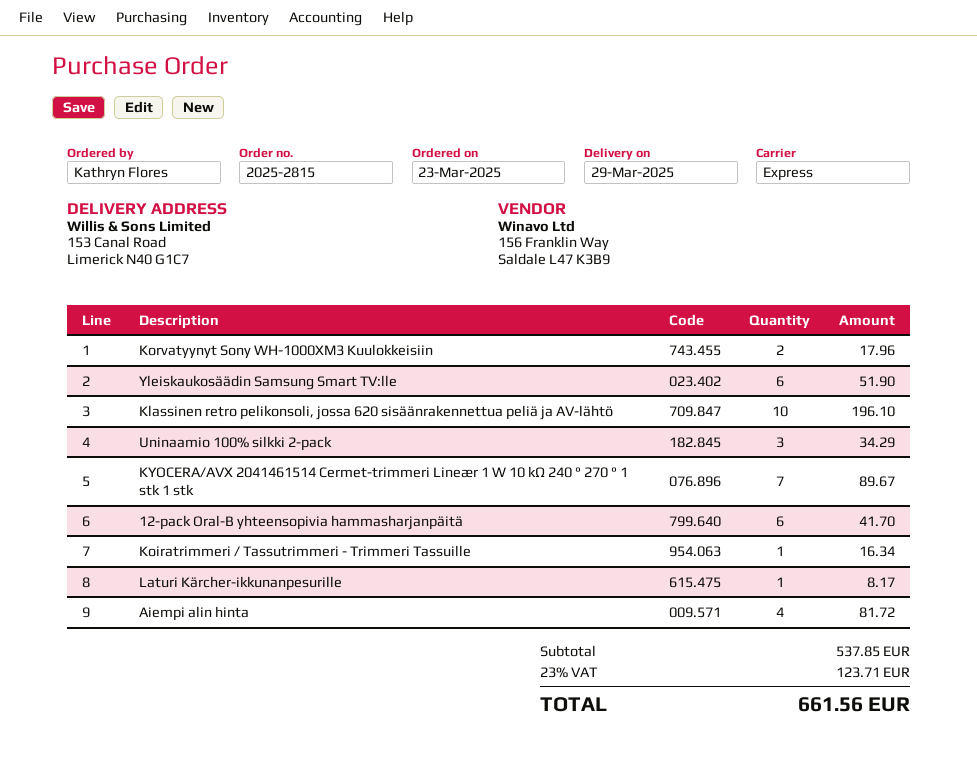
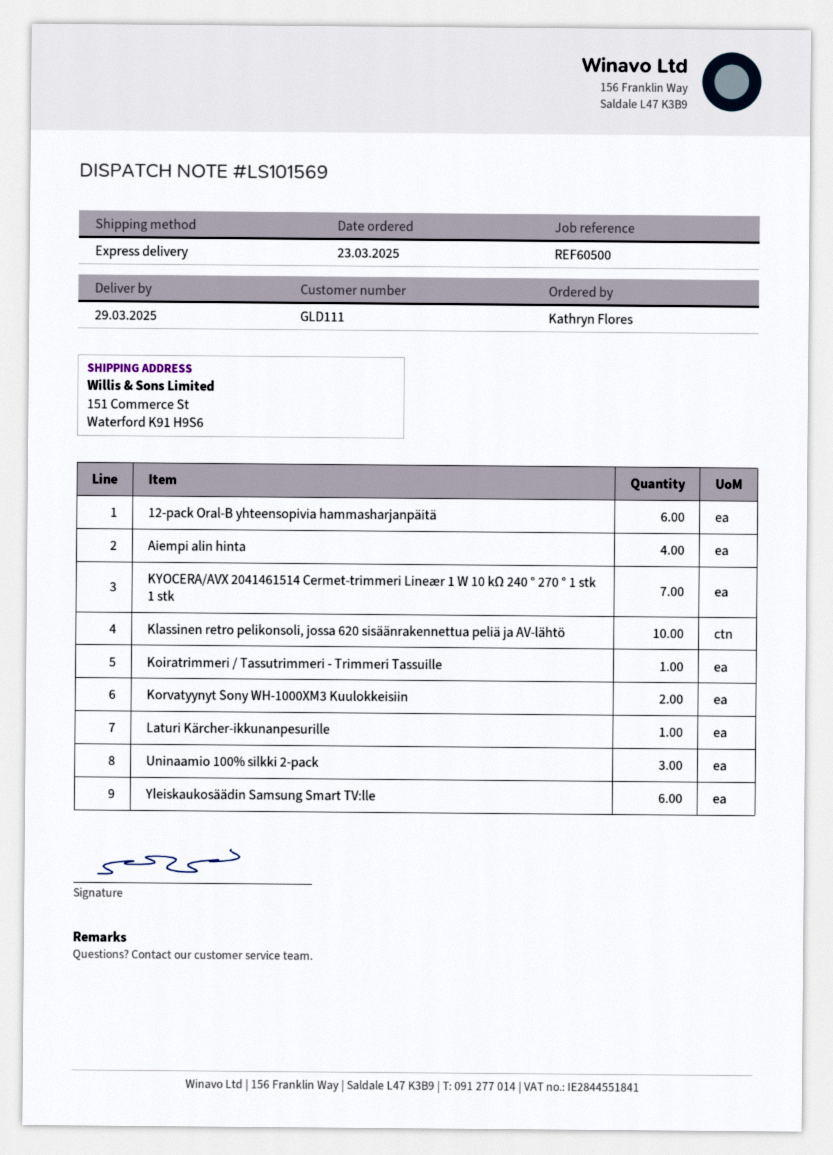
ship to: 153 Canal Road, Limerick N40 G1C7 -> 151 Commerce St, Waterford K91 H9S6

